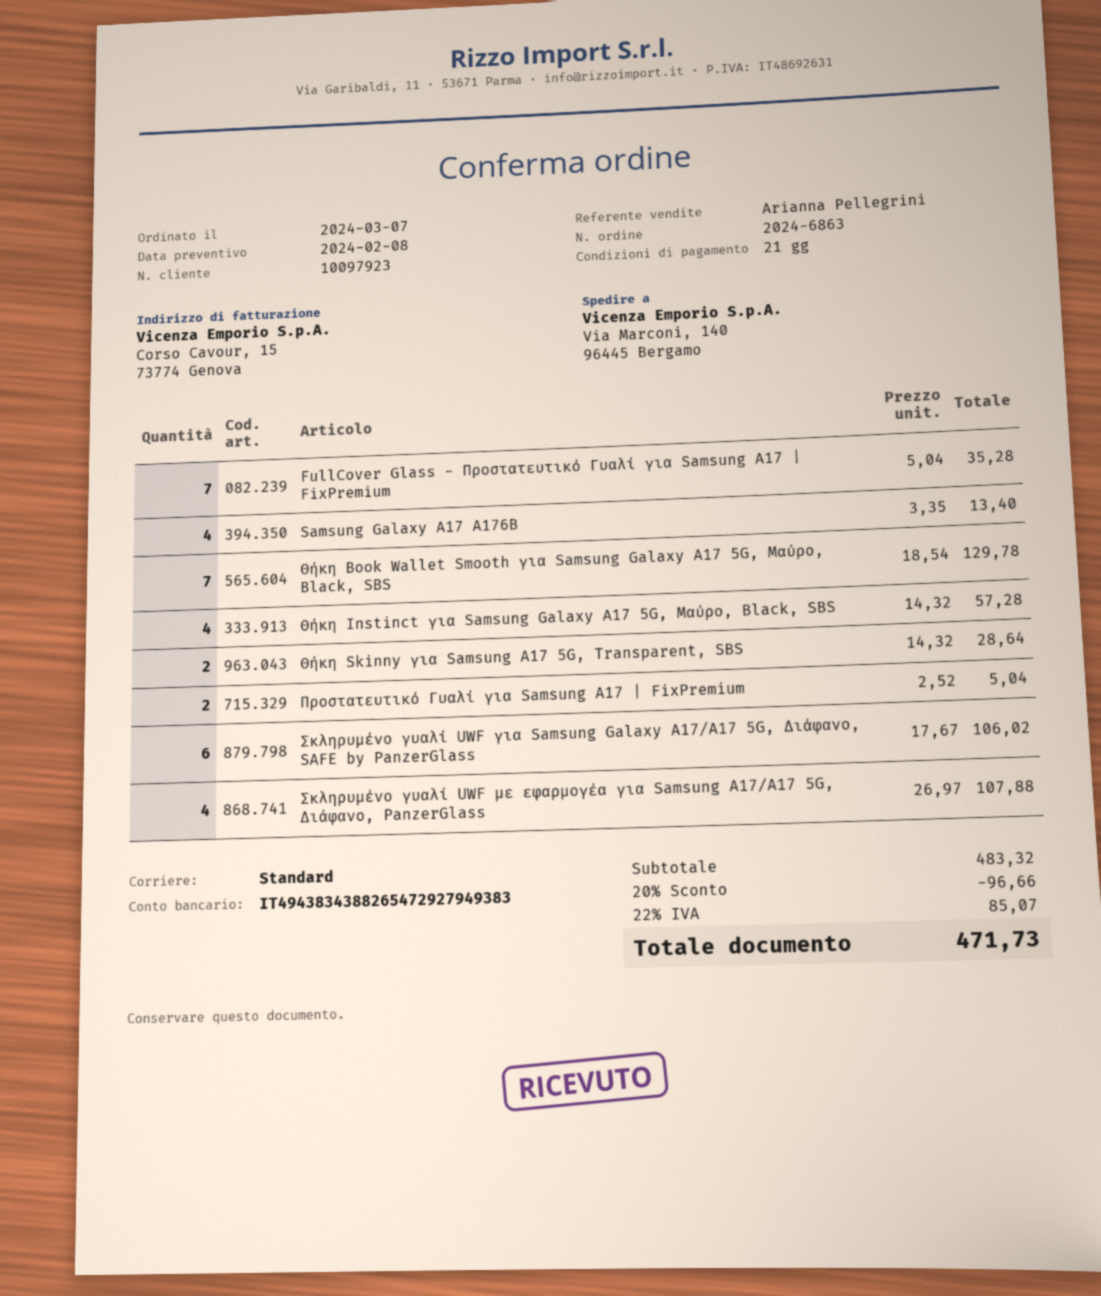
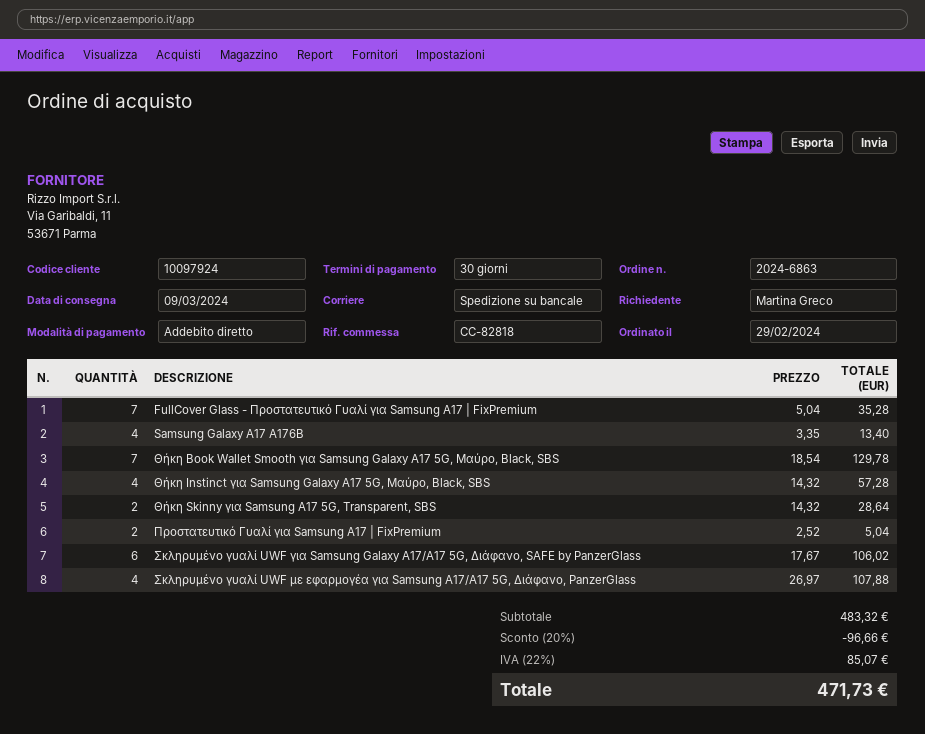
order date: 2024-03-07 -> 2024-02-29
payment terms: 21 days -> 30 days
customer number: 10097923 -> 10097924
shipping method: standard -> pallet freight

